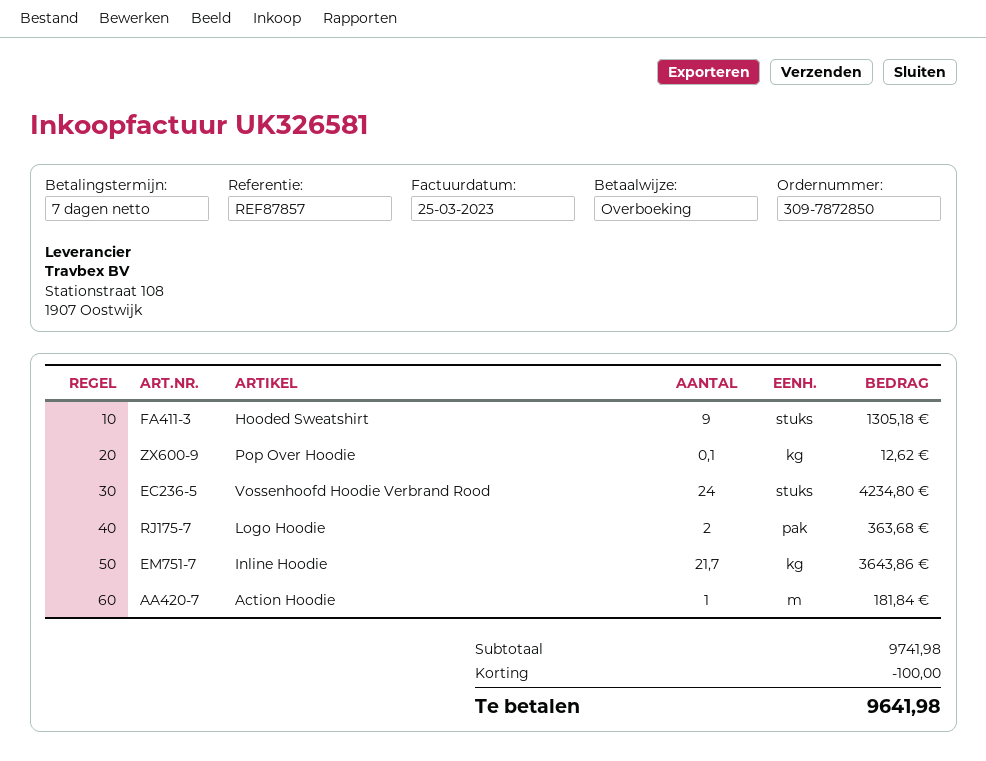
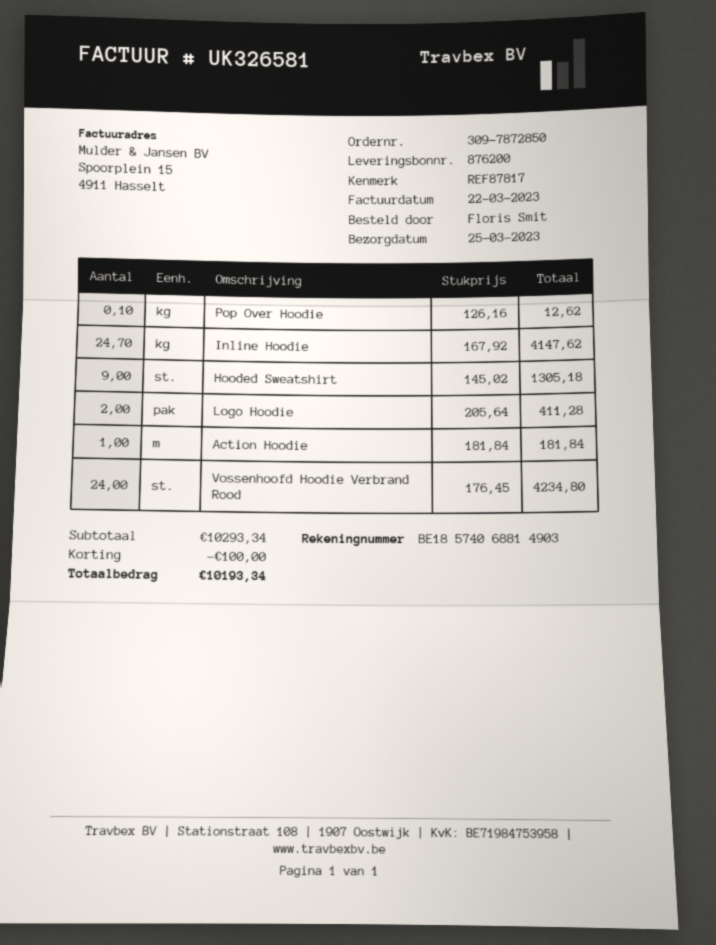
invoice date: 2023-03-25 -> 2023-03-22
reference: REF87857 -> REF87817
Logo Hoodie: 2 for 363.68 -> 2 for 411.28
Inline Hoodie: 21.7 for 3643.86 -> 24.7 for 4147.62
subtotal: 9741.98 -> 10293.34
total: 9641.98 -> 10193.34

